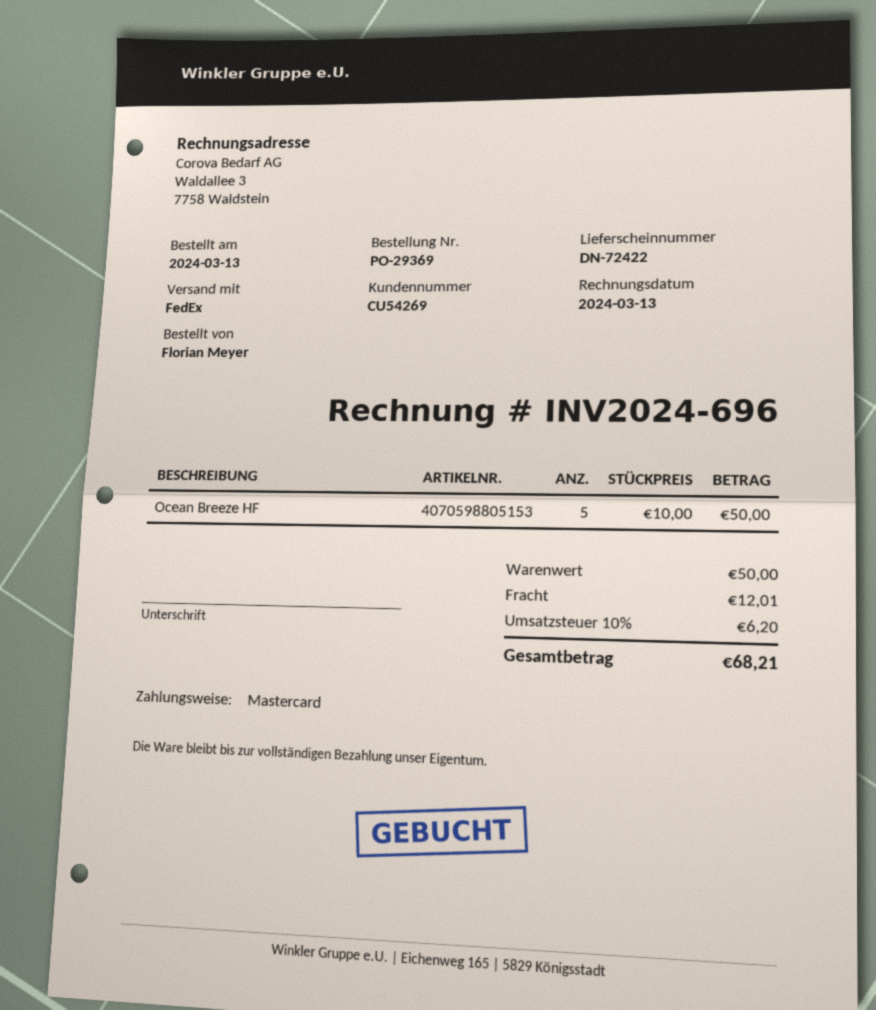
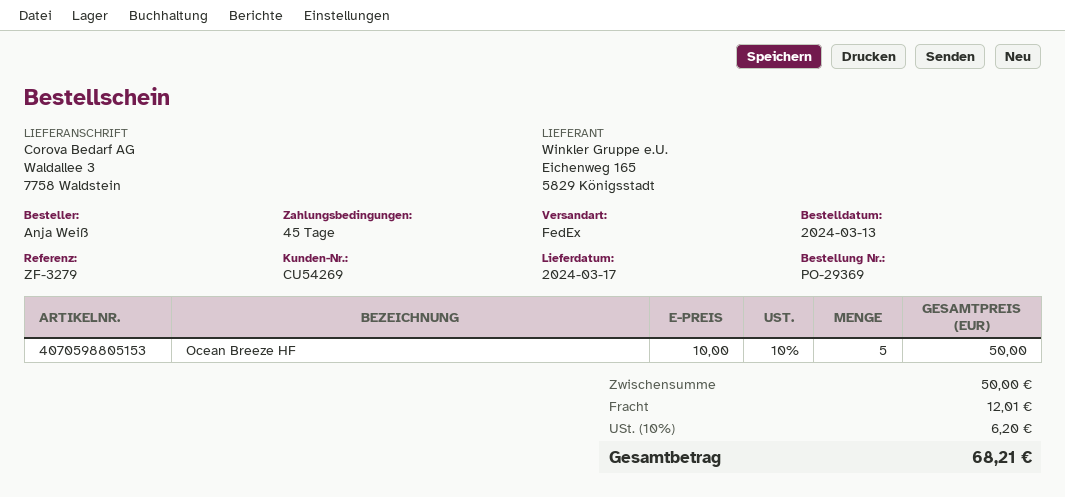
ordered by: Florian Meyer -> Anja Weiß

